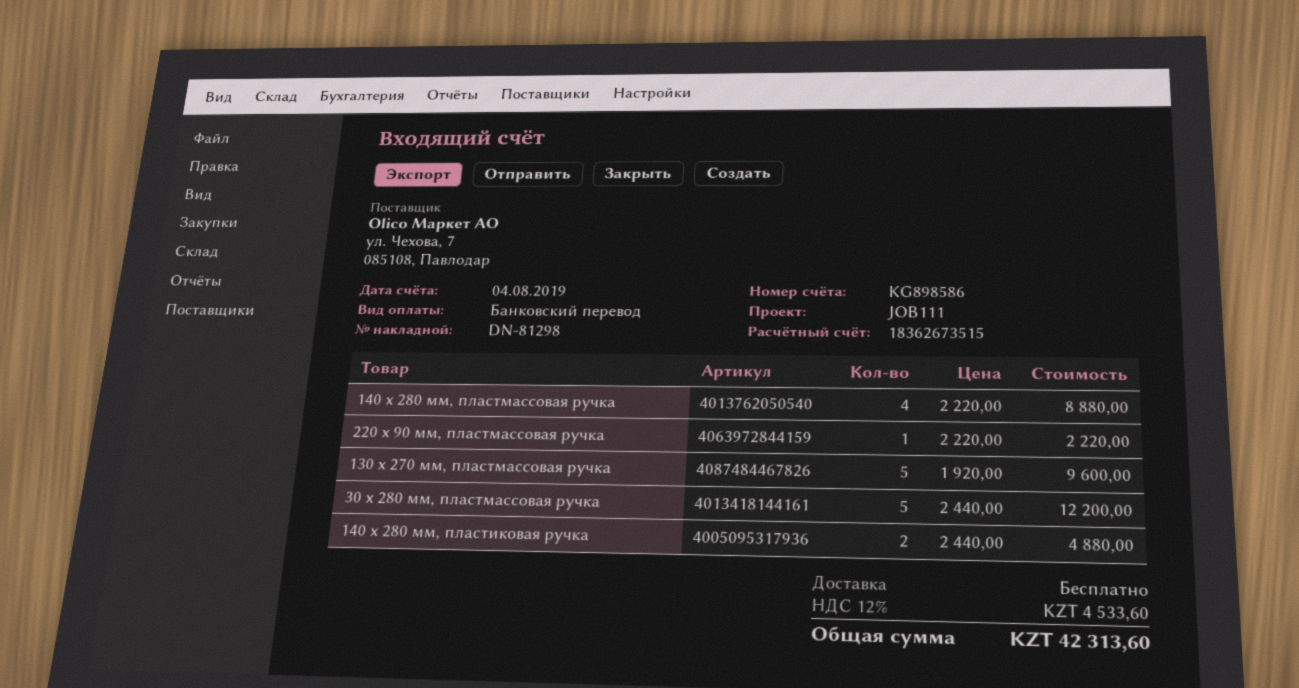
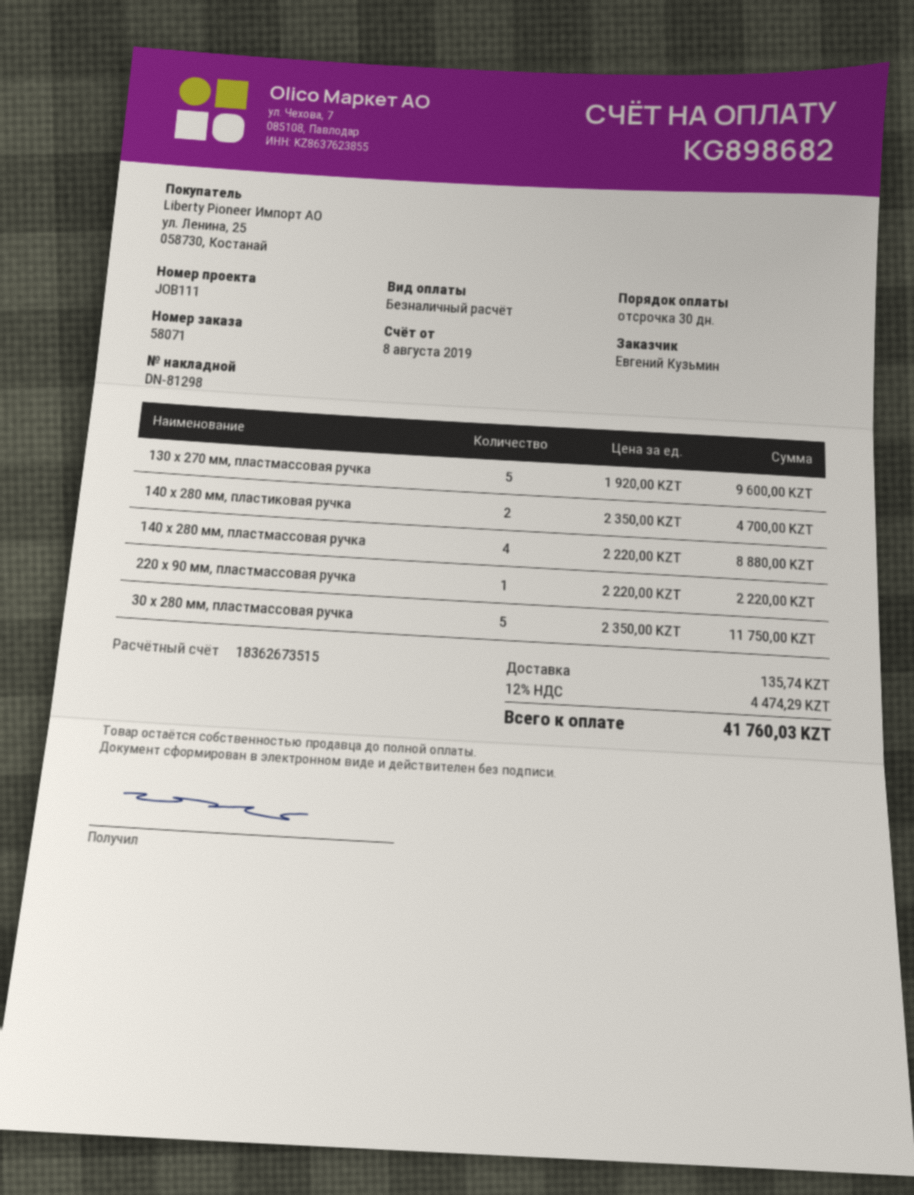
invoice number: KG898586 -> KG898682
invoice date: 2019-08-04 -> 2019-08-08
30 х 280 мм, пластмассовая ручка: 5 x 2440.00 = 12200.00 -> 5 x 2350.00 = 11750.00
140 х 280 мм, пластиковая ручка: 2 x 2440.00 = 4880.00 -> 2 x 2350.00 = 4700.00
shipping: 0.00 -> 135.74
tax: 12% = 4533.60 -> 12% = 4474.29
total: 42313.60 -> 41760.03

